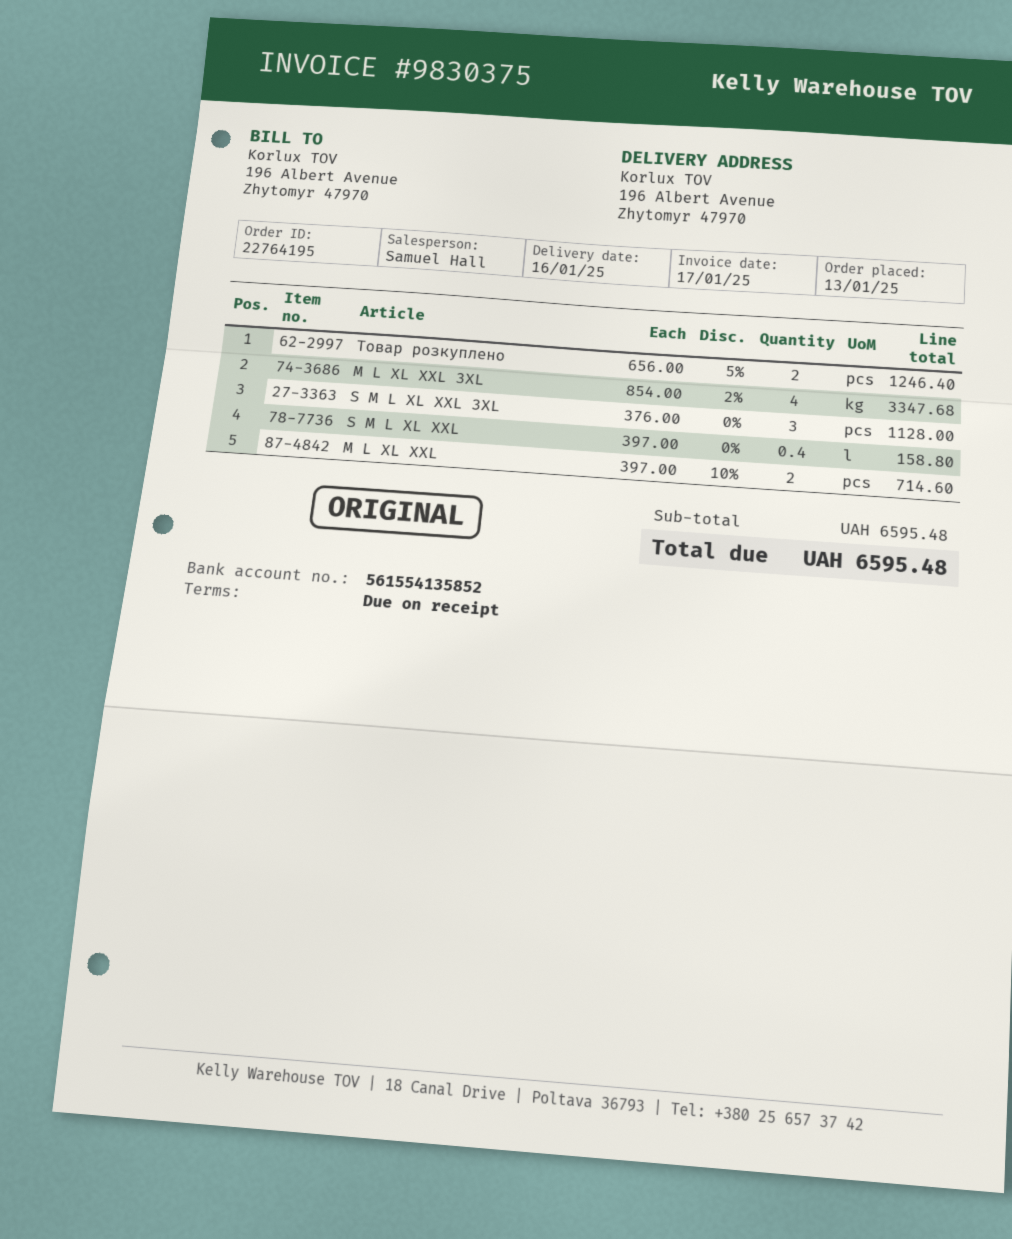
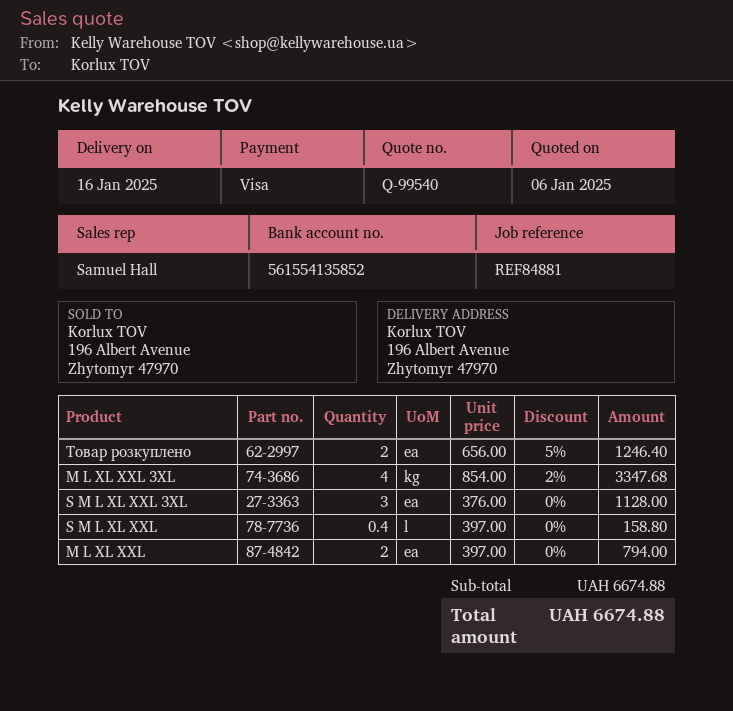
M L XL XXL: 2 x 397.00 - 10% = 714.60 -> 2 x 397.00 = 794.00
subtotal: 6595.48 -> 6674.88
total: 6595.48 -> 6674.88

